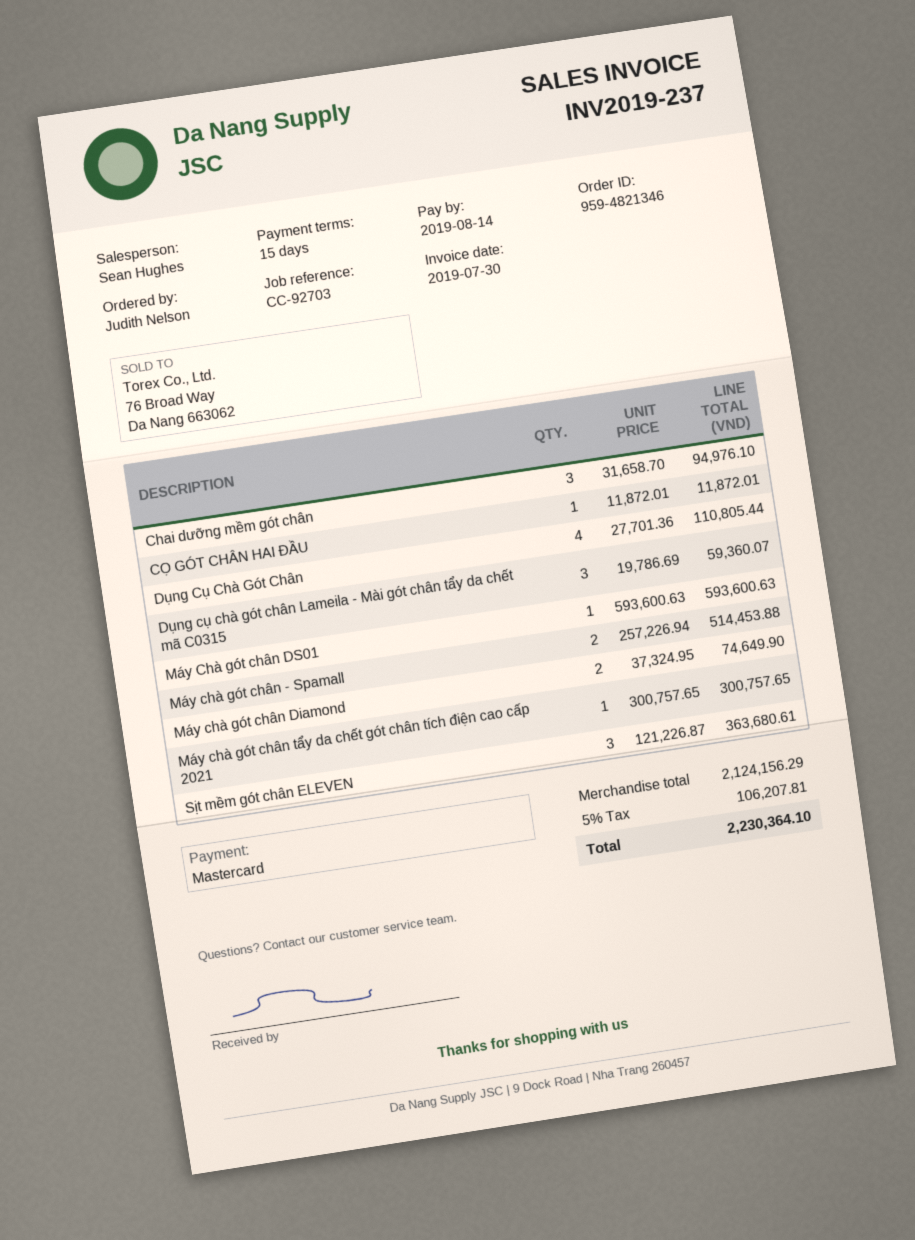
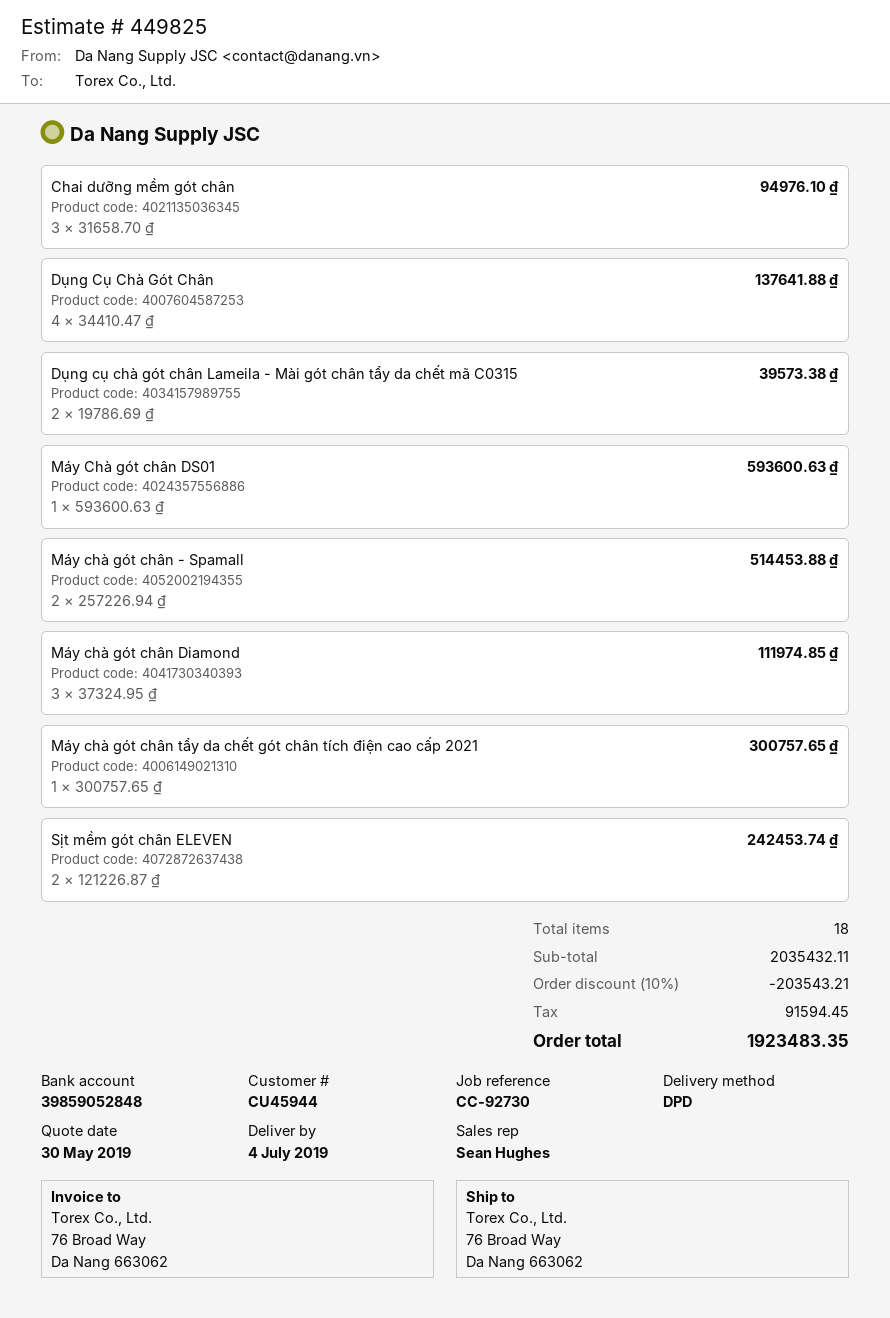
reference: CC-92703 -> CC-92730
CỌ GÓT CHÂN HAI ĐẦU: 1 x 11872.01 = 11872.01 -> none
Dụng Cụ Chà Gót Chân: 4 x 27701.36 = 110805.44 -> 4 x 34410.47 = 137641.88
Dụng cụ chà gót chân Lameila - Mài gót chân tẩy da chết mã C0315: 3 x 19786.69 = 59360.07 -> 2 x 19786.69 = 39573.38
Máy chà gót chân Diamond: 2 x 37324.95 = 74649.90 -> 3 x 37324.95 = 111974.85
Sịt mềm gót chân ELEVEN: 3 x 121226.87 = 363680.61 -> 2 x 121226.87 = 242453.74
subtotal: 2124156.29 -> 2035432.11
discount: none -> 10% = 203543.21
tax: 106207.81 -> 91594.45
total: 2230364.10 -> 1923483.35

